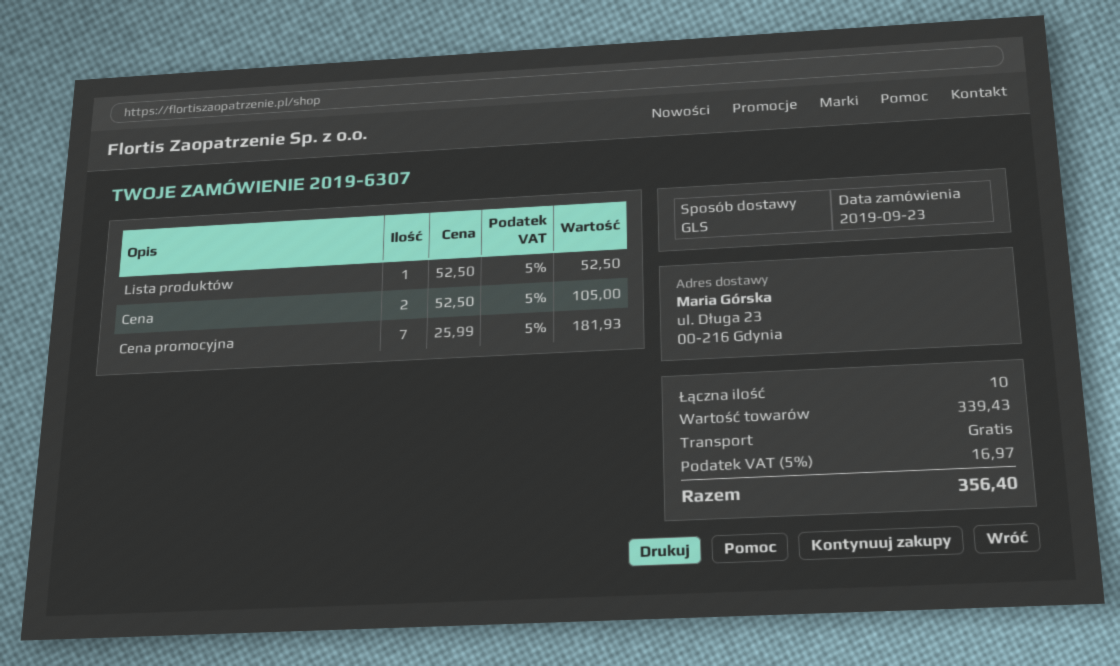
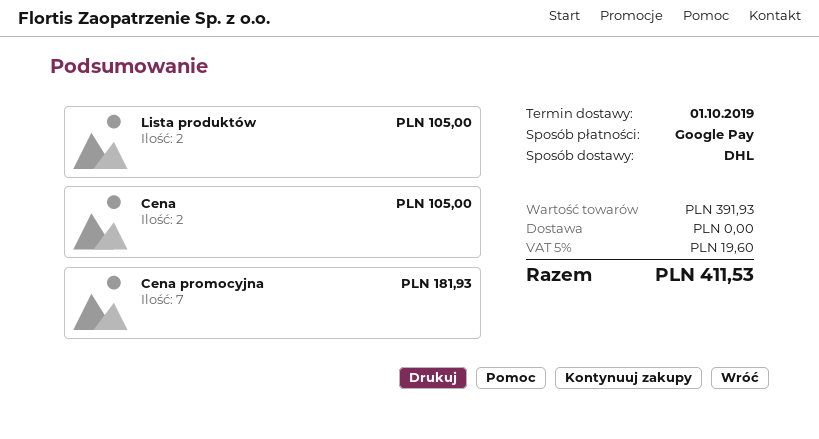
shipping method: GLS -> DHL
Lista produktów: 1 for 52.50 -> 2 for 105.00
subtotal: 339.43 -> 391.93
tax: 5% = 16.97 -> 5% = 19.60
total: 356.40 -> 411.53

